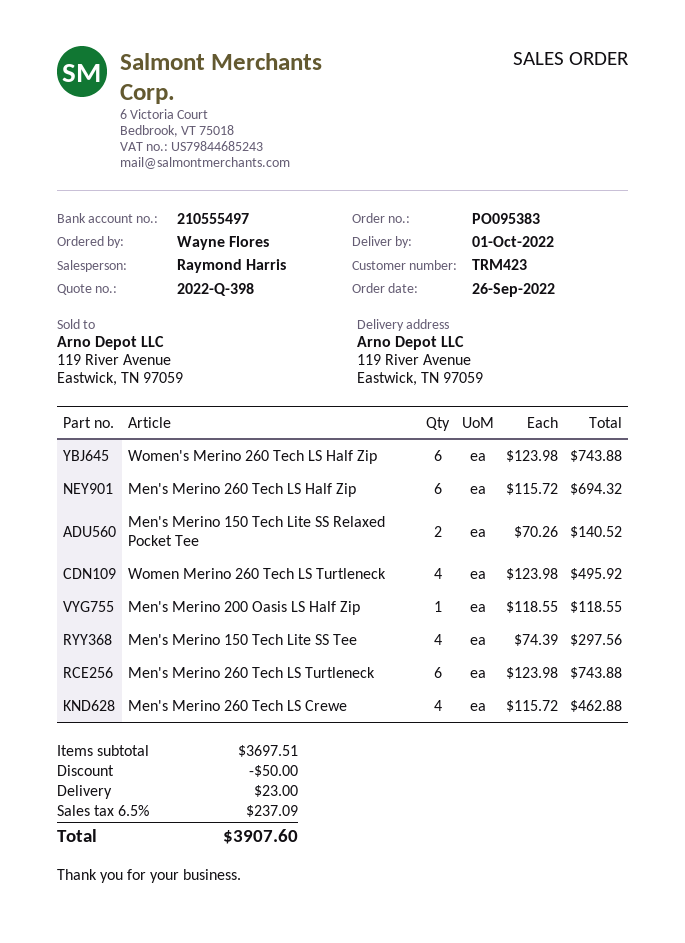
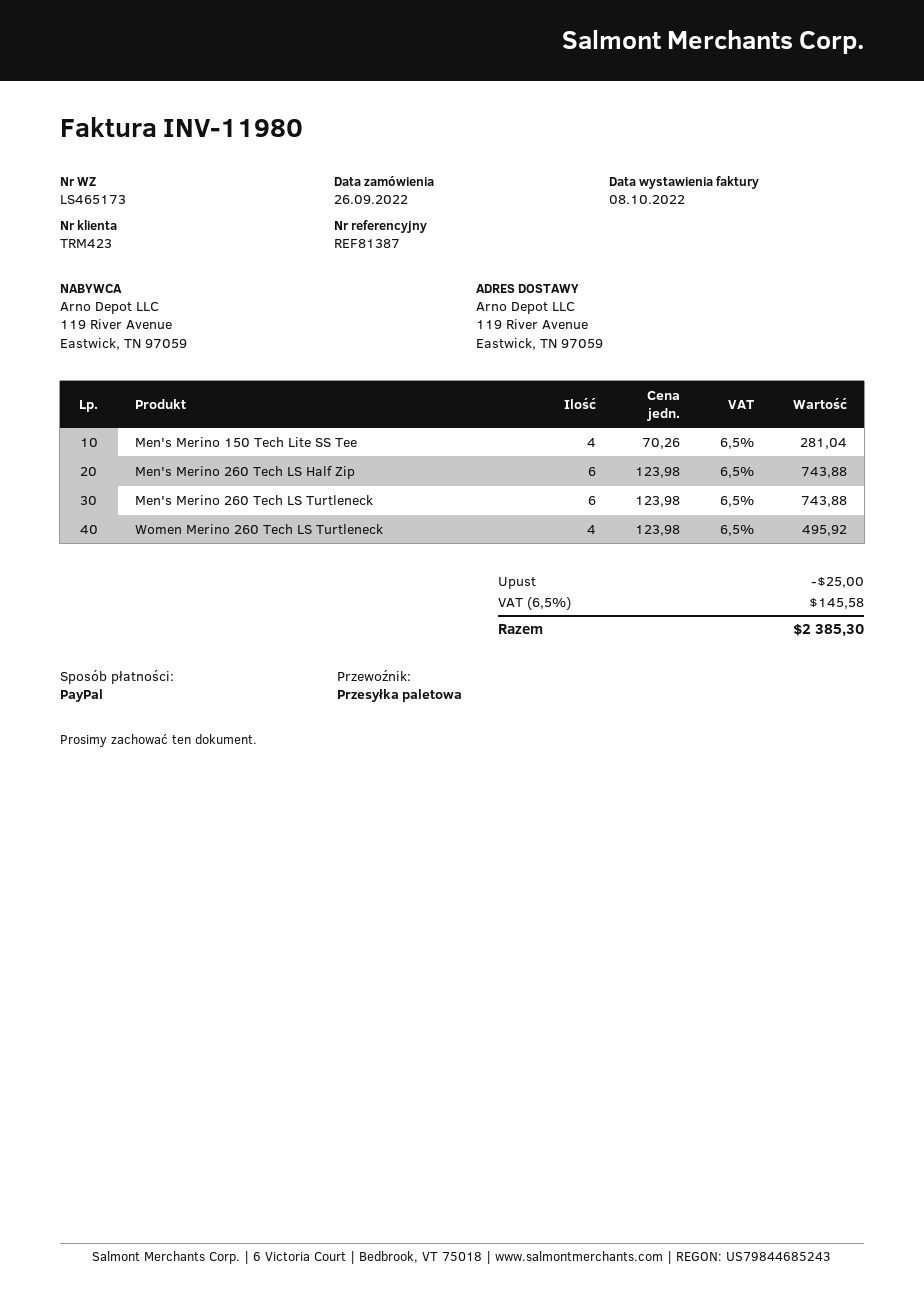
Women's Merino 260 Tech LS Half Zip: 6 x 123.98 = 743.88 -> none
Men's Merino 260 Tech LS Half Zip: 6 x 115.72 = 694.32 -> 6 x 123.98 = 743.88
Men's Merino 150 Tech Lite SS Relaxed Pocket Tee: 2 x 70.26 = 140.52 -> none
Men's Merino 200 Oasis LS Half Zip: 1 x 118.55 = 118.55 -> none
Men's Merino 150 Tech Lite SS Tee: 4 x 74.39 = 297.56 -> 4 x 70.26 = 281.04
Men's Merino 260 Tech LS Crewe: 4 x 115.72 = 462.88 -> none
discount: 50.00 -> 25.00
shipping: 23.00 -> none
tax: 6.5% = 237.09 -> 6.5% = 145.58
total: 3907.60 -> 2385.30

